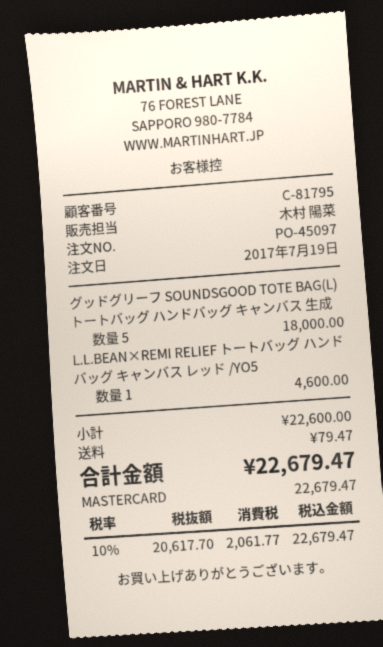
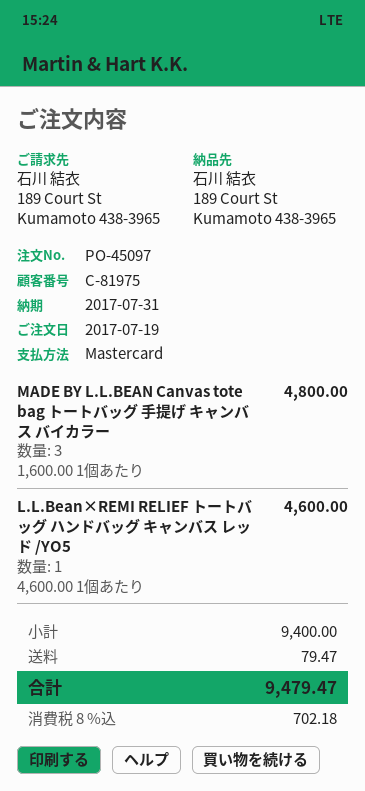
customer number: C-81795 -> C-81975
グッドグリーフ SOUNDSGOOD TOTE BAG(L) トートバッグ ハンドバッグ キャンバス 生成: 5 for 18000.00 -> none
MADE BY L.L.BEAN Canvas tote bag トートバッグ 手提げ キャンバス バイカラー: none -> 3 for 4800.00
subtotal: 22600.00 -> 9400.00
tax: 10% = 2061.77 -> 8% = 702.18
total: 22679.47 -> 9479.47

